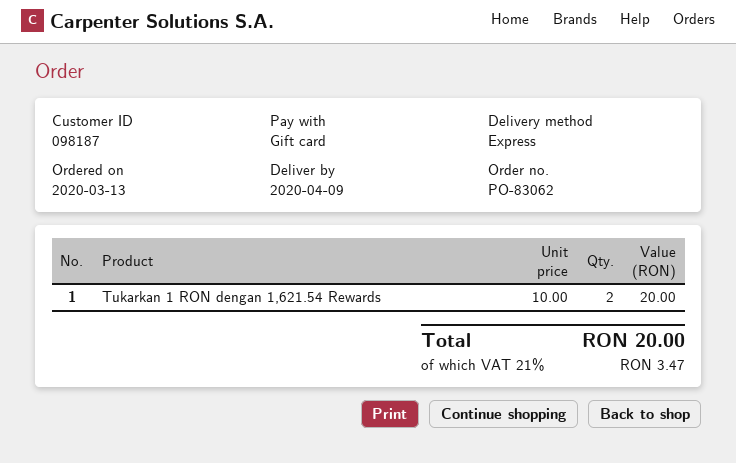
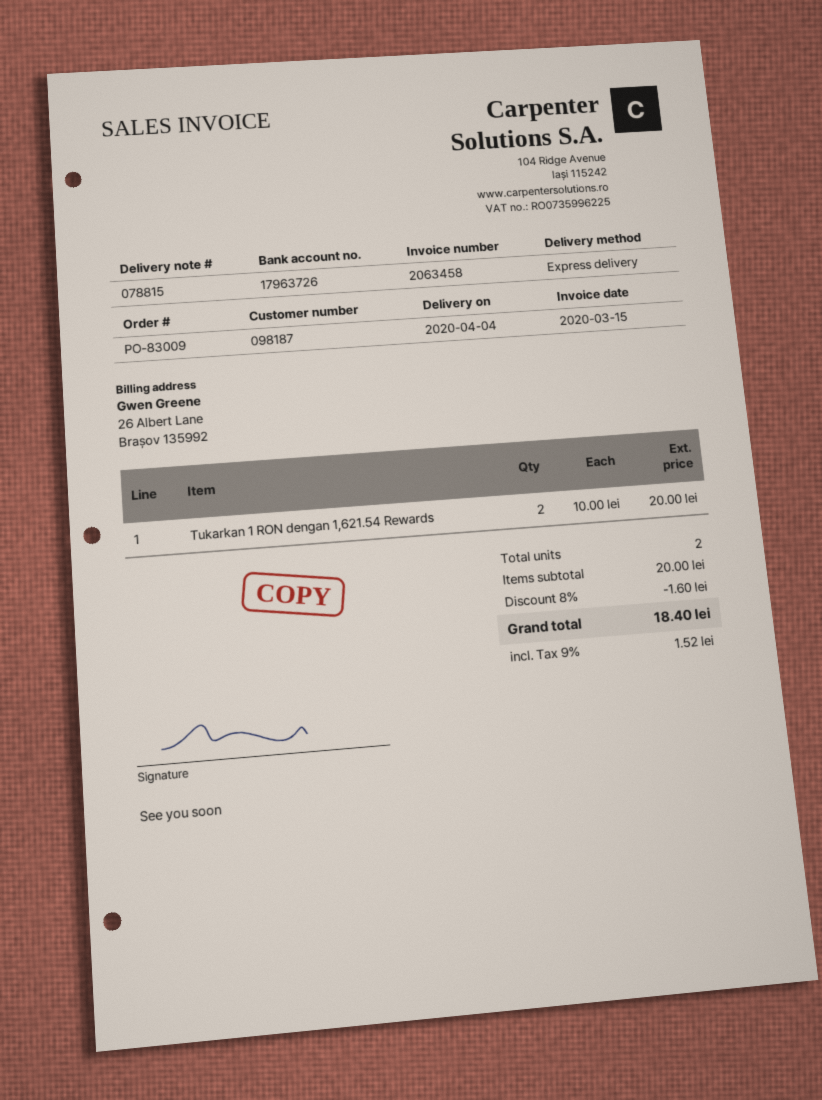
order number: PO-83062 -> PO-83009
delivery date: 2020-04-09 -> 2020-04-04
discount: none -> 8% = 1.60
tax: 21% = 3.47 -> 9% = 1.52
total: 20.00 -> 18.40

